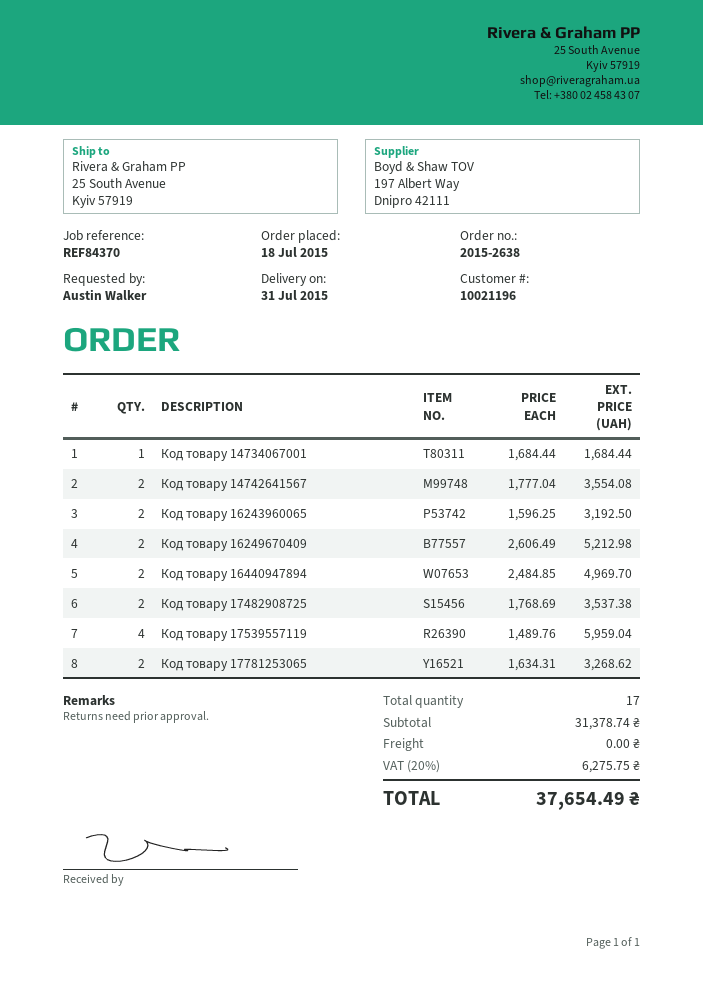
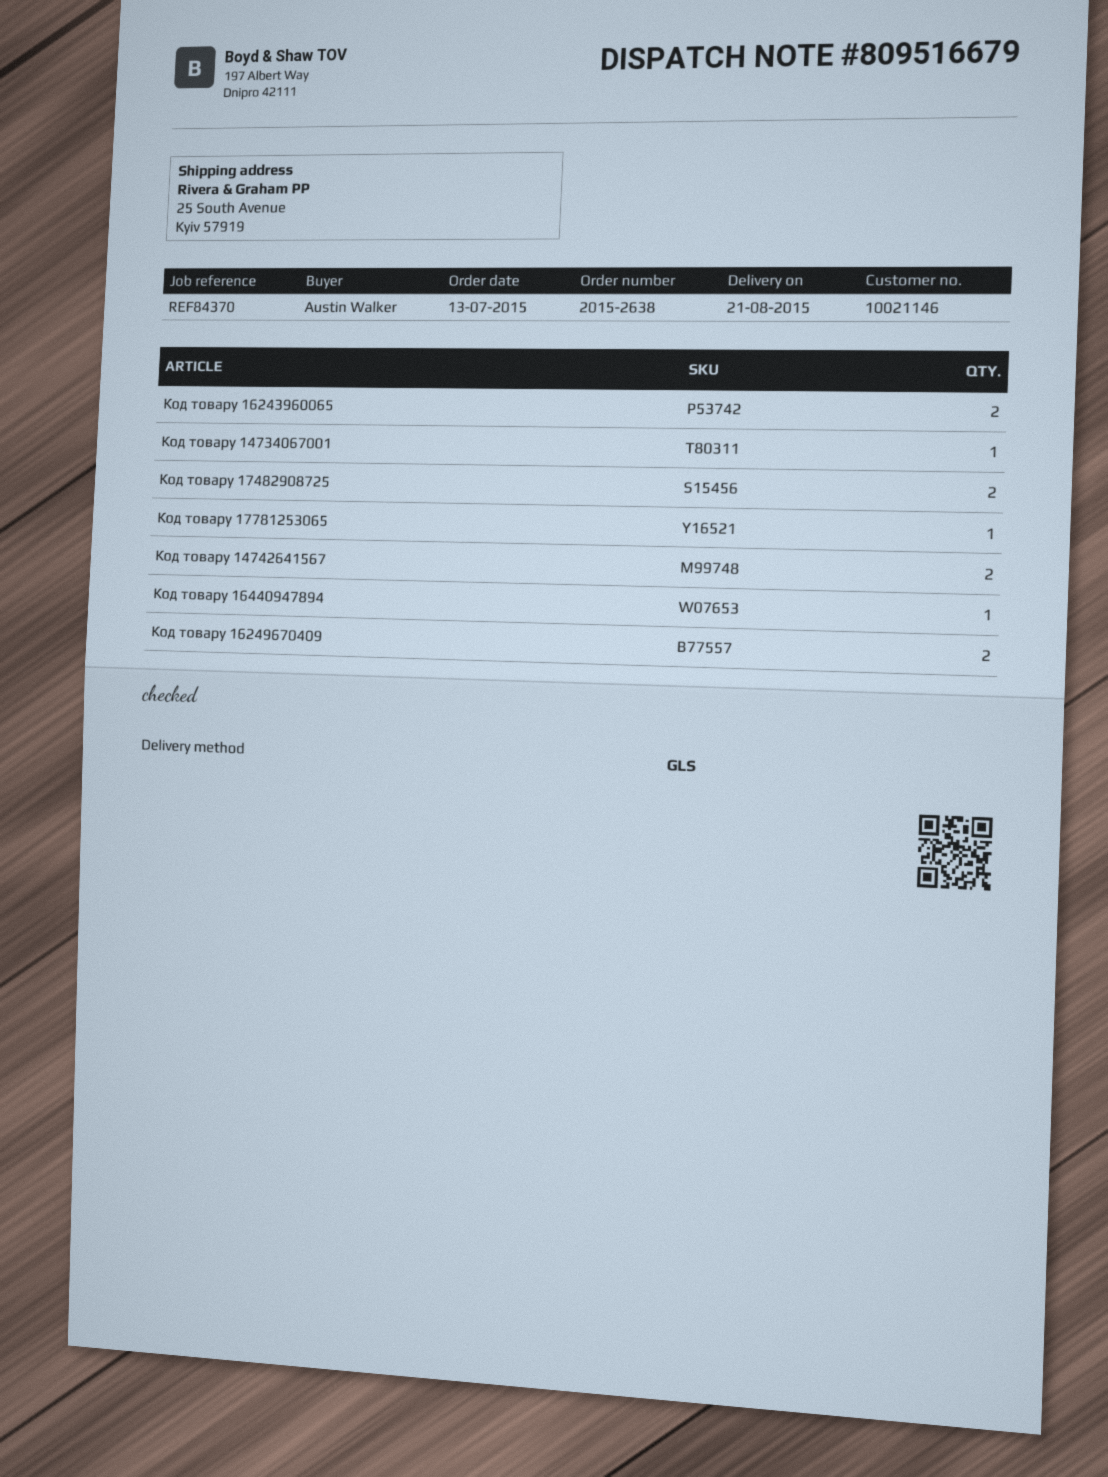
order date: 2015-07-18 -> 2015-07-13
delivery date: 2015-07-31 -> 2015-08-21
customer number: 10021196 -> 10021146
Код товару 16440947894: 2 -> 1
Код товару 17539557119: 4 -> none
Код товару 17781253065: 2 -> 1

